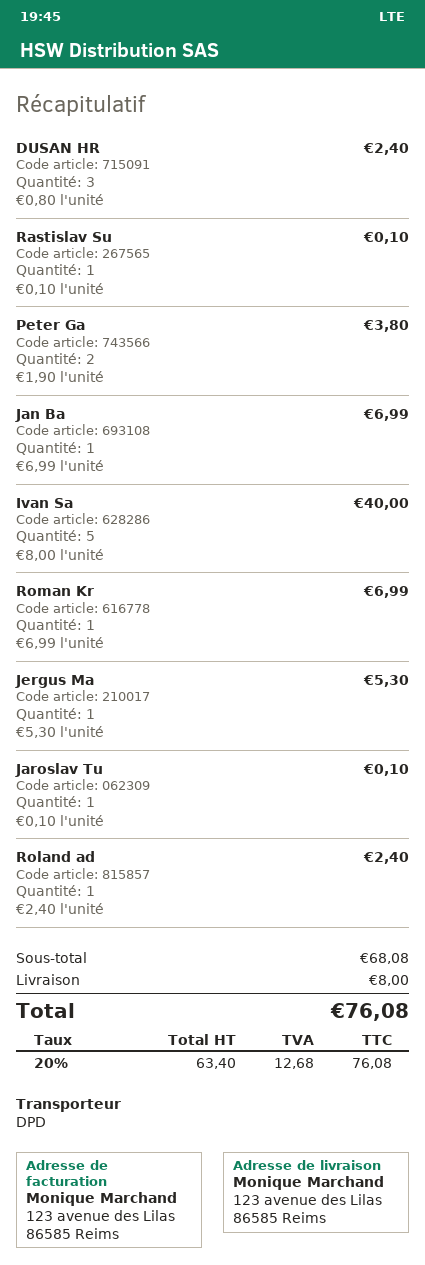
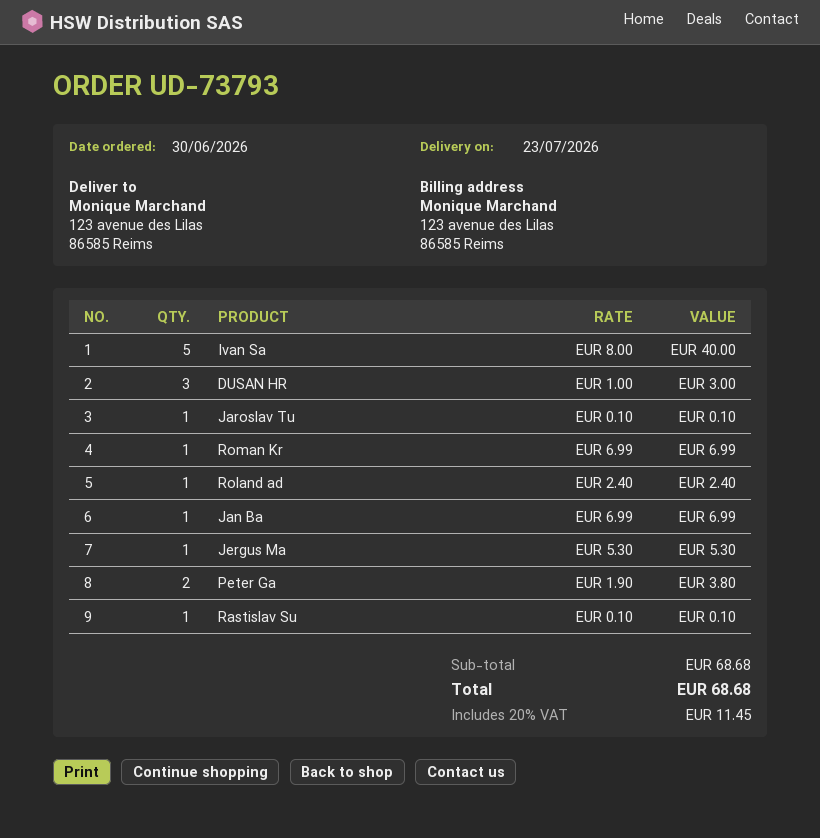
DUSAN HR: 3 x 0.80 = 2.40 -> 3 x 1.00 = 3.00
subtotal: 68.08 -> 68.68
shipping: 8.00 -> none
tax: 20% = 12.68 -> 20% = 11.45
total: 76.08 -> 68.68

